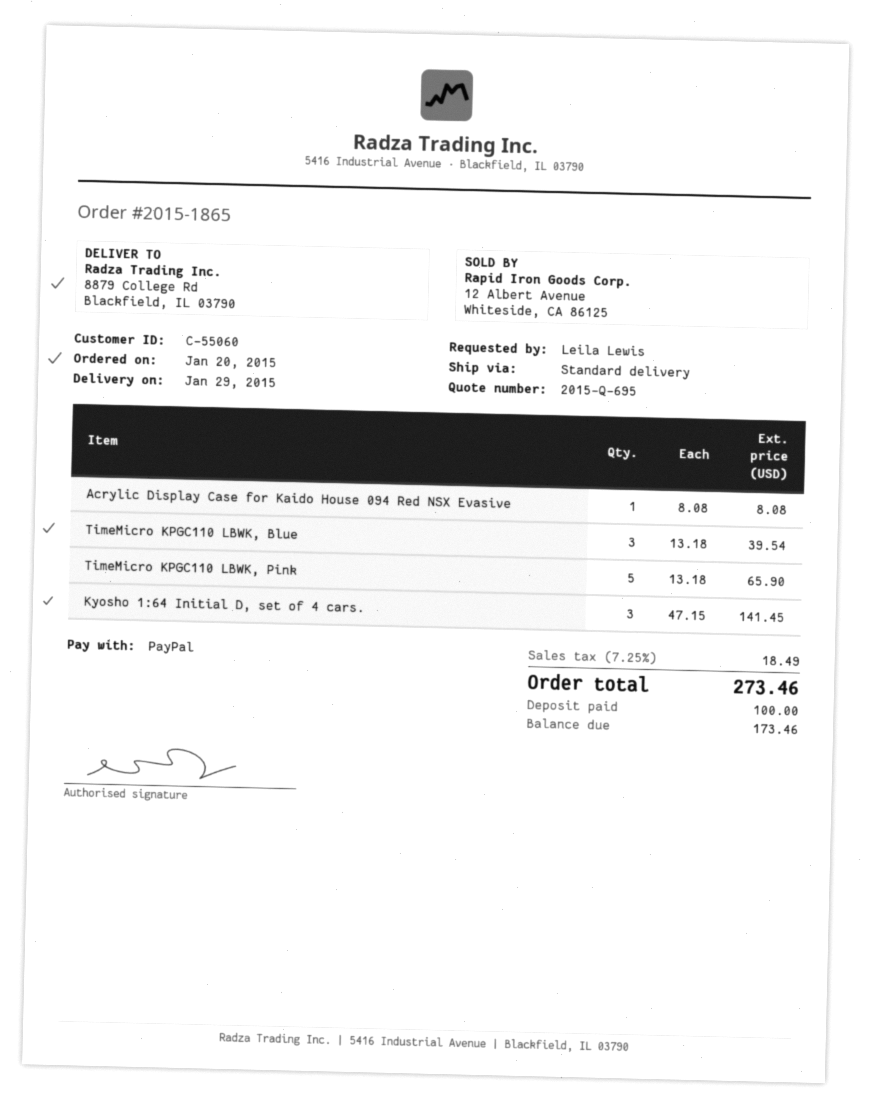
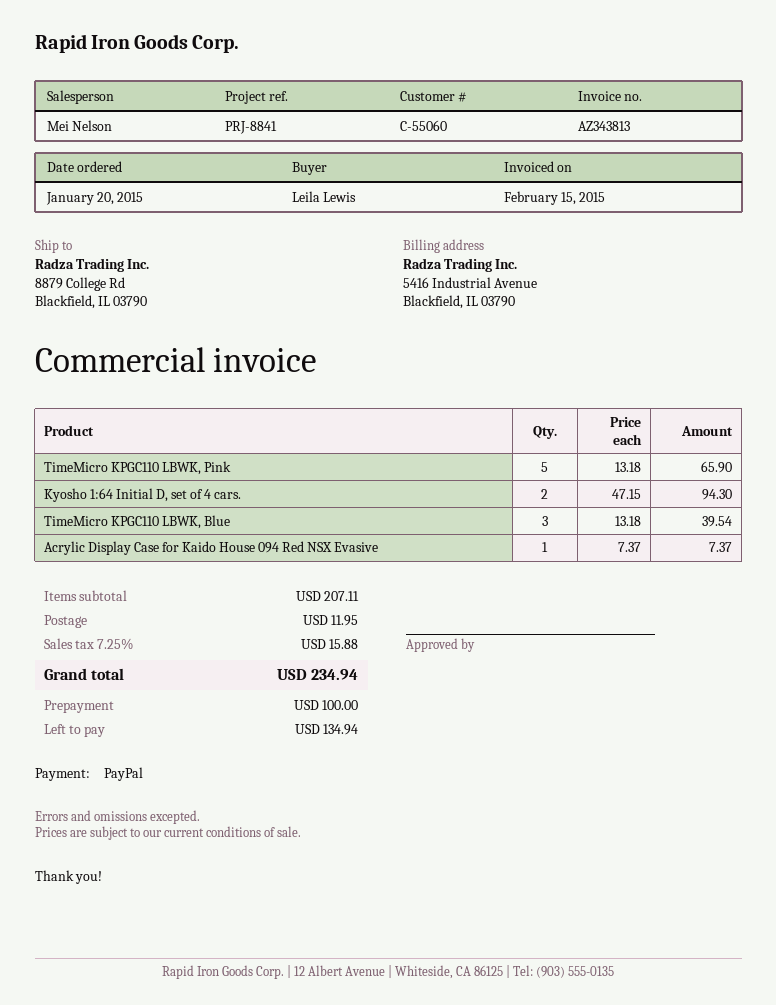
Acrylic Display Case for Kaido House 094 Red NSX Evasive: 1 x 8.08 = 8.08 -> 1 x 7.37 = 7.37
Kyosho 1:64 Initial D, set of 4 cars.: 3 x 47.15 = 141.45 -> 2 x 47.15 = 94.30
shipping: none -> 11.95
tax: 7.25% = 18.49 -> 7.25% = 15.88
total: 273.46 -> 234.94
balance: 173.46 -> 134.94

